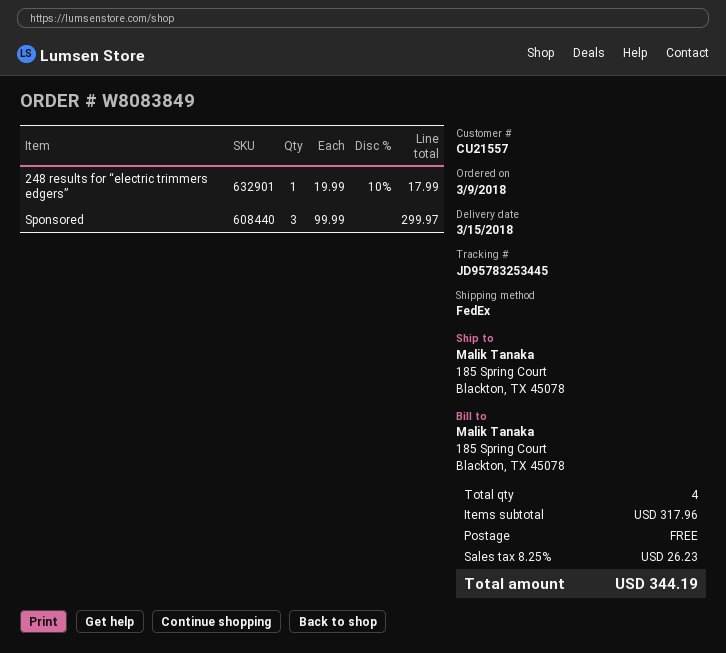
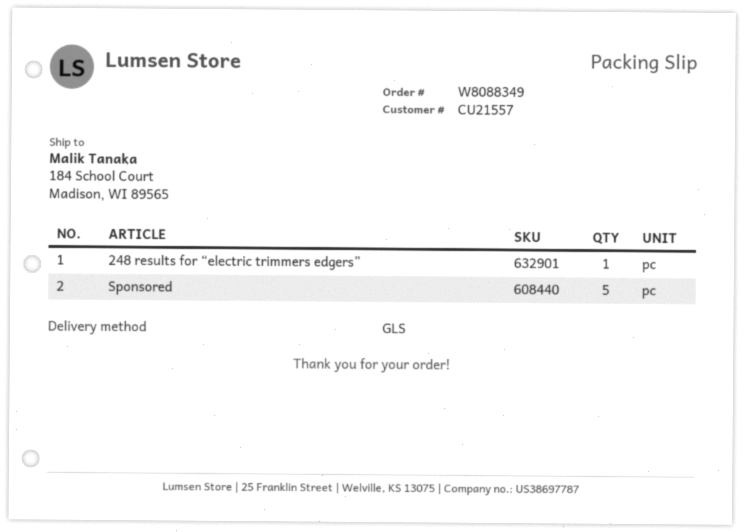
order number: W8083849 -> W8088349
shipping method: FedEx -> GLS
ship to: 185 Spring Court, Blackton, TX 45078 -> 184 School Court, Madison, WI 89565
Sponsored: 3 -> 5

